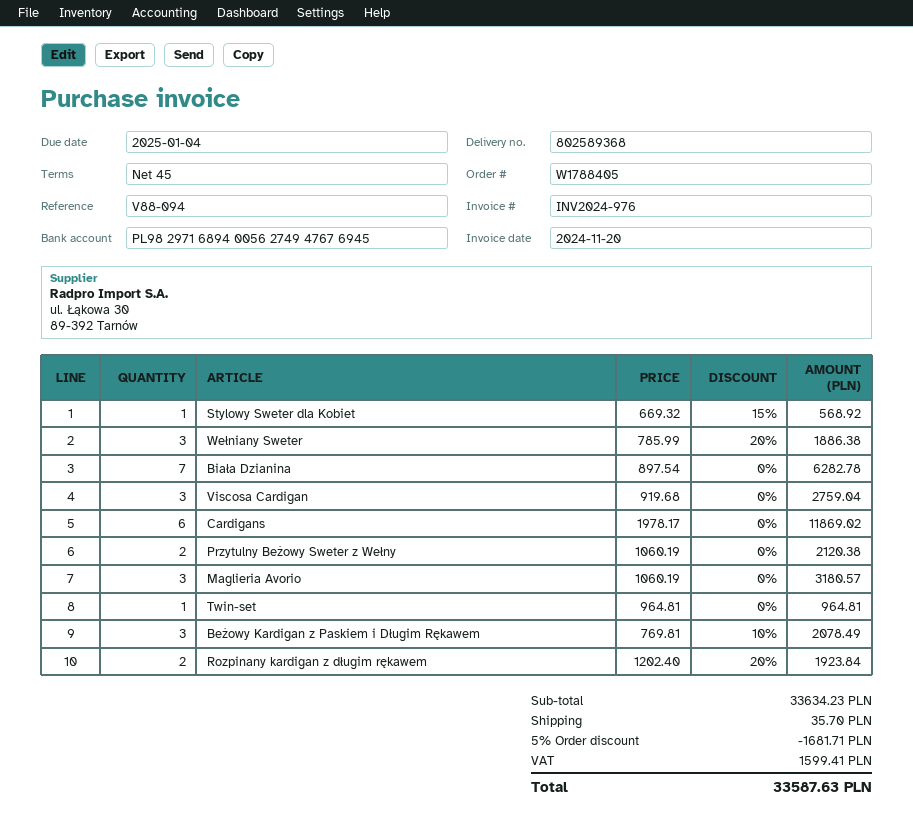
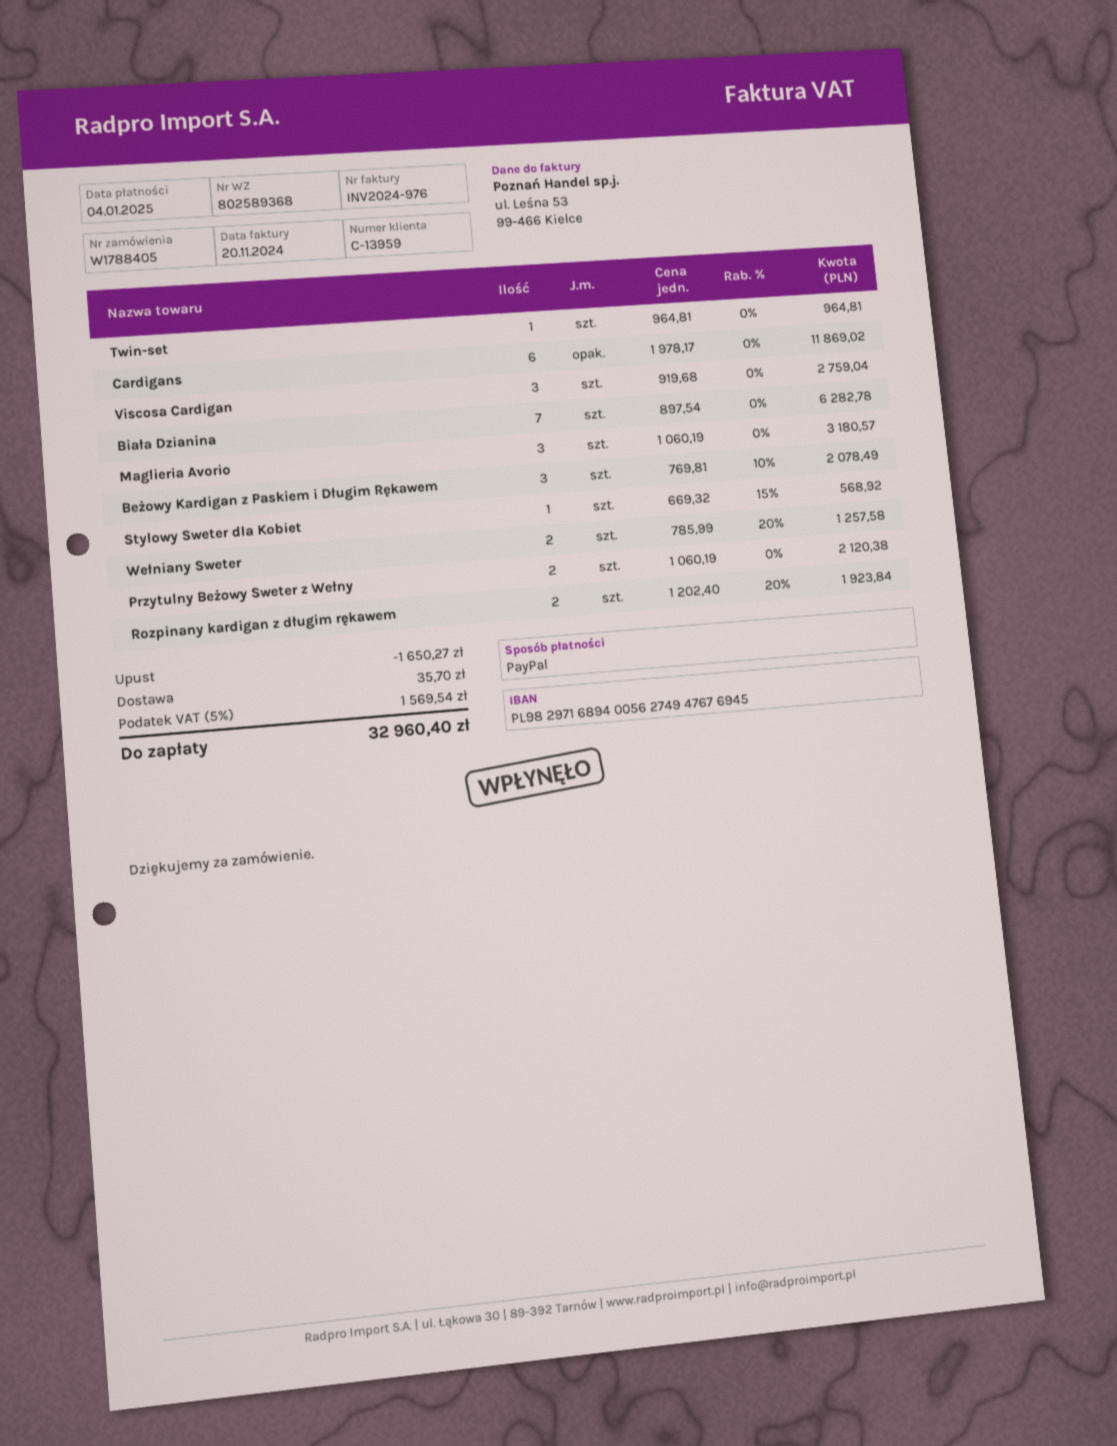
Wełniany Sweter: 3 x 785.99 - 20% = 1886.38 -> 2 x 785.99 - 20% = 1257.58
discount: 1681.71 -> 1650.27
tax: 1599.41 -> 1569.54
total: 33587.63 -> 32960.40

